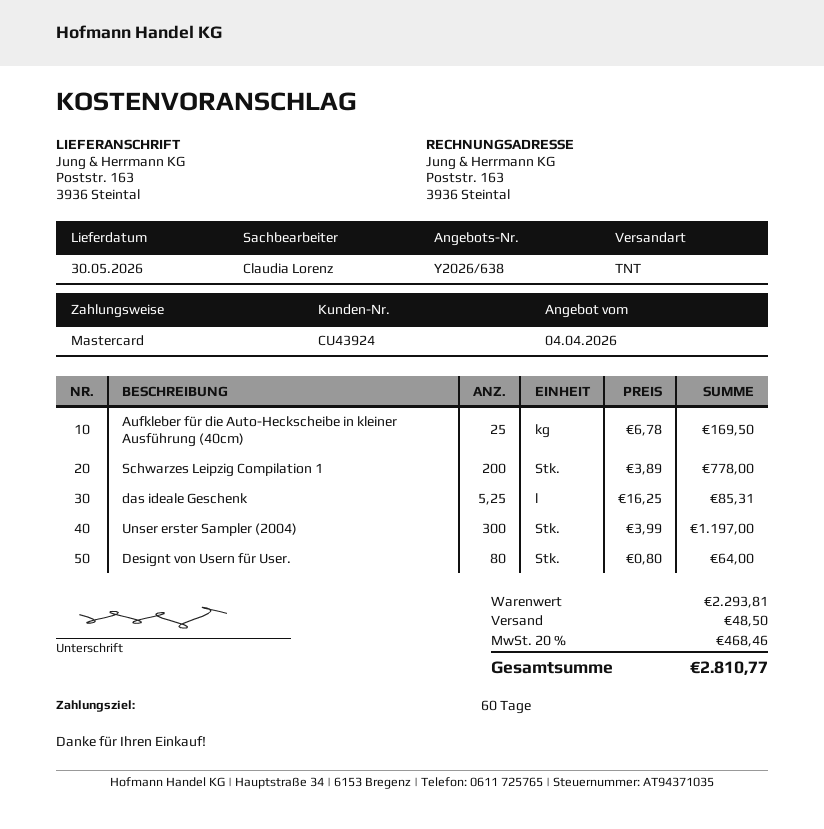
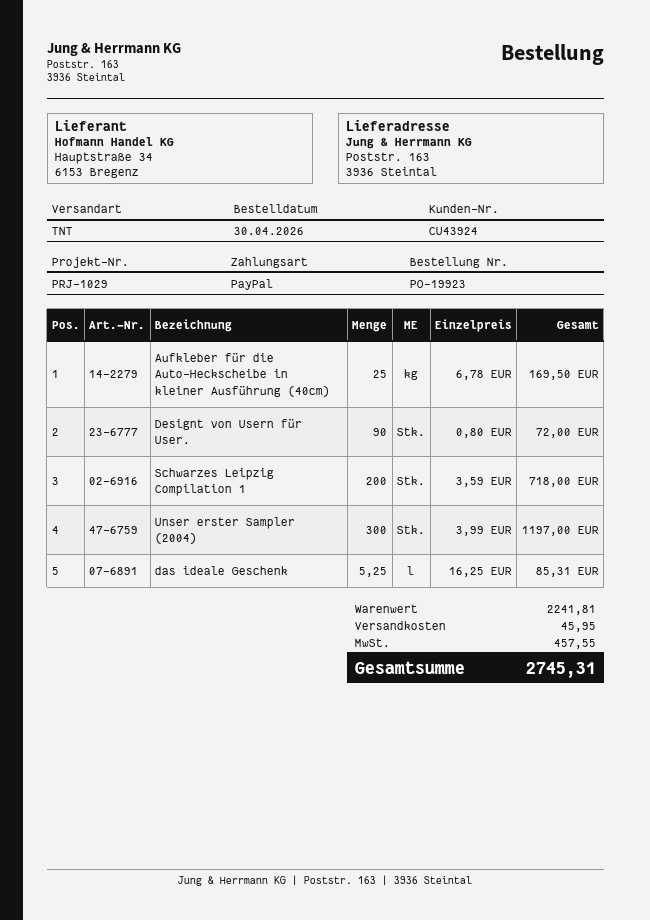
payment method: Mastercard -> PayPal
Schwarzes Leipzig Compilation 1: 200 x 3.89 = 778.00 -> 200 x 3.59 = 718.00
Designt von Usern für User.: 80 x 0.80 = 64.00 -> 90 x 0.80 = 72.00
subtotal: 2293.81 -> 2241.81
shipping: 48.50 -> 45.95
tax: 468.46 -> 457.55
total: 2810.77 -> 2745.31

